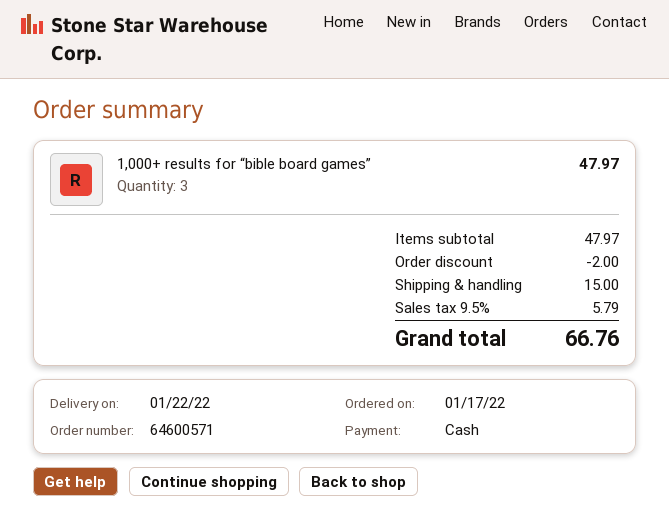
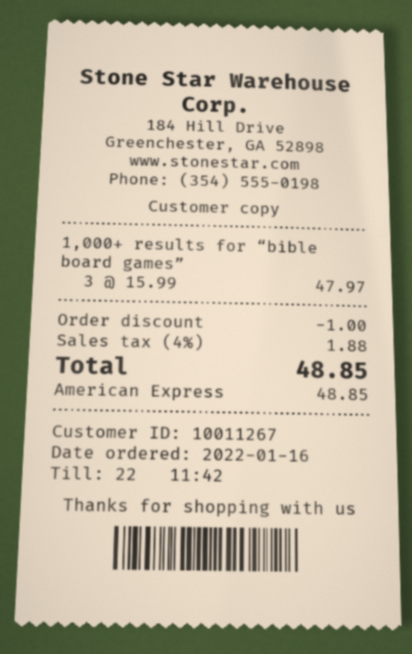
order date: 2022-01-17 -> 2022-01-16
payment method: cash -> American Express
discount: 2.00 -> 1.00
shipping: 15.00 -> none
tax: 9.5% = 5.79 -> 4% = 1.88
total: 66.76 -> 48.85

